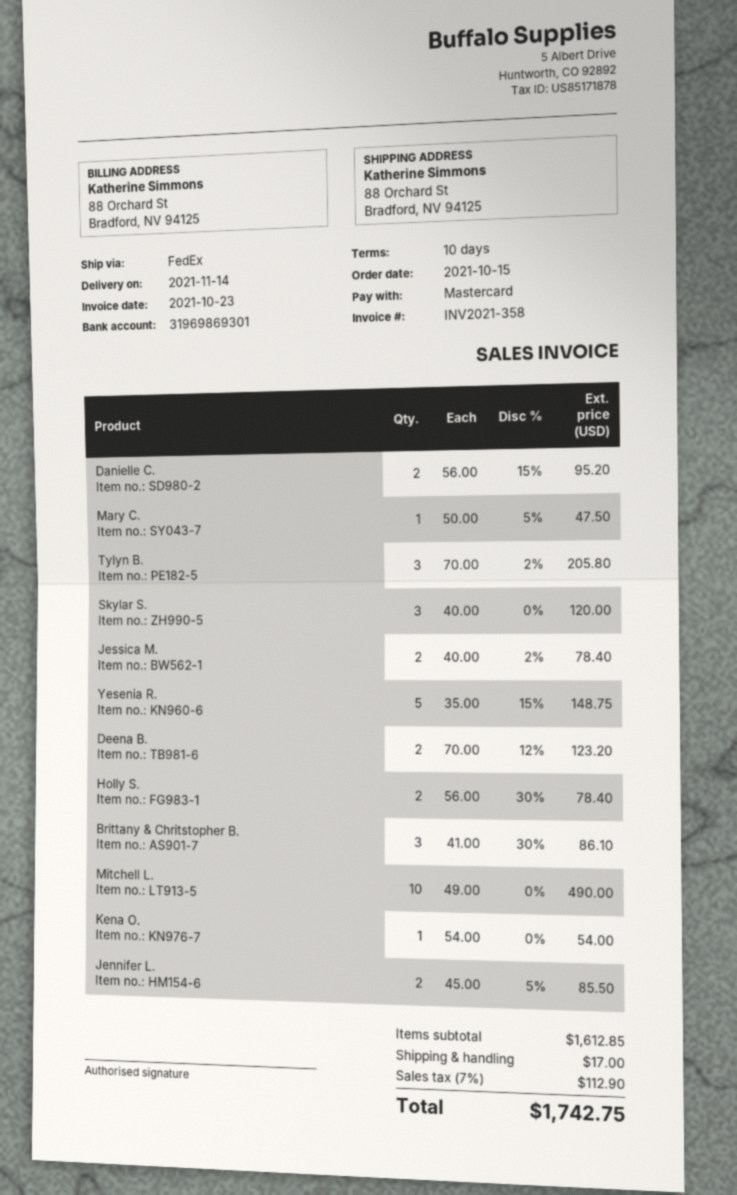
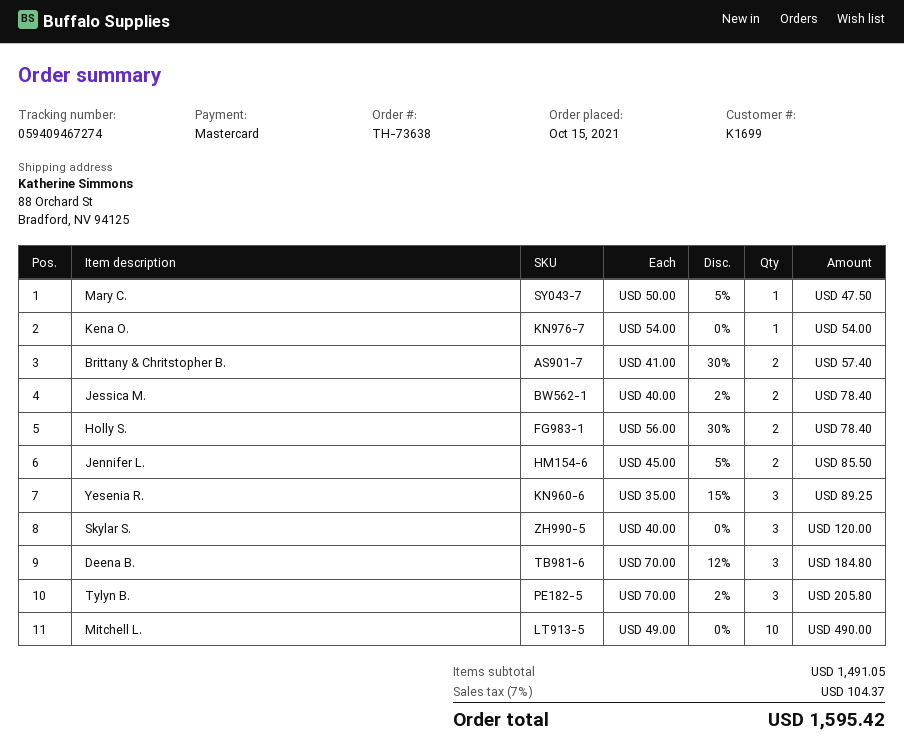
Danielle C.: 2 x 56.00 - 15% = 95.20 -> none
Yesenia R.: 5 x 35.00 - 15% = 148.75 -> 3 x 35.00 - 15% = 89.25
Deena B.: 2 x 70.00 - 12% = 123.20 -> 3 x 70.00 - 12% = 184.80
Brittany & Chritstopher B.: 3 x 41.00 - 30% = 86.10 -> 2 x 41.00 - 30% = 57.40
subtotal: 1612.85 -> 1491.05
shipping: 17.00 -> none
tax: 7% = 112.90 -> 7% = 104.37
total: 1742.75 -> 1595.42

